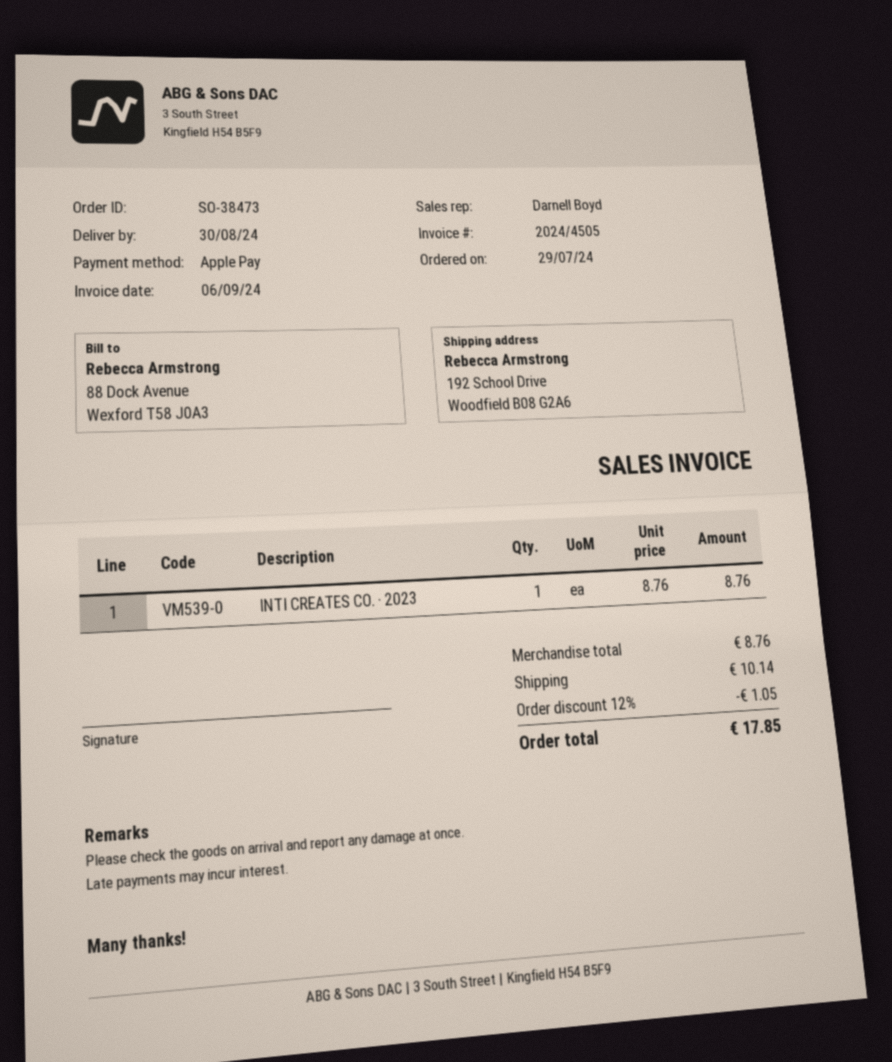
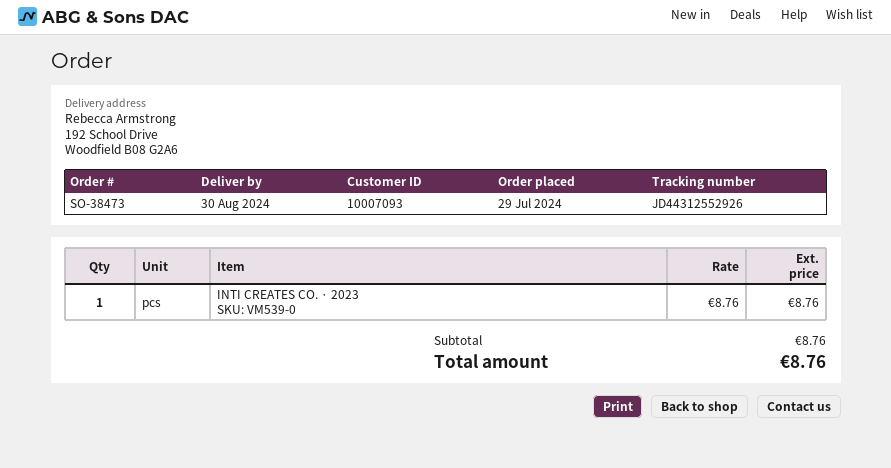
discount: 12% = 1.05 -> none
shipping: 10.14 -> none
total: 17.85 -> 8.76

